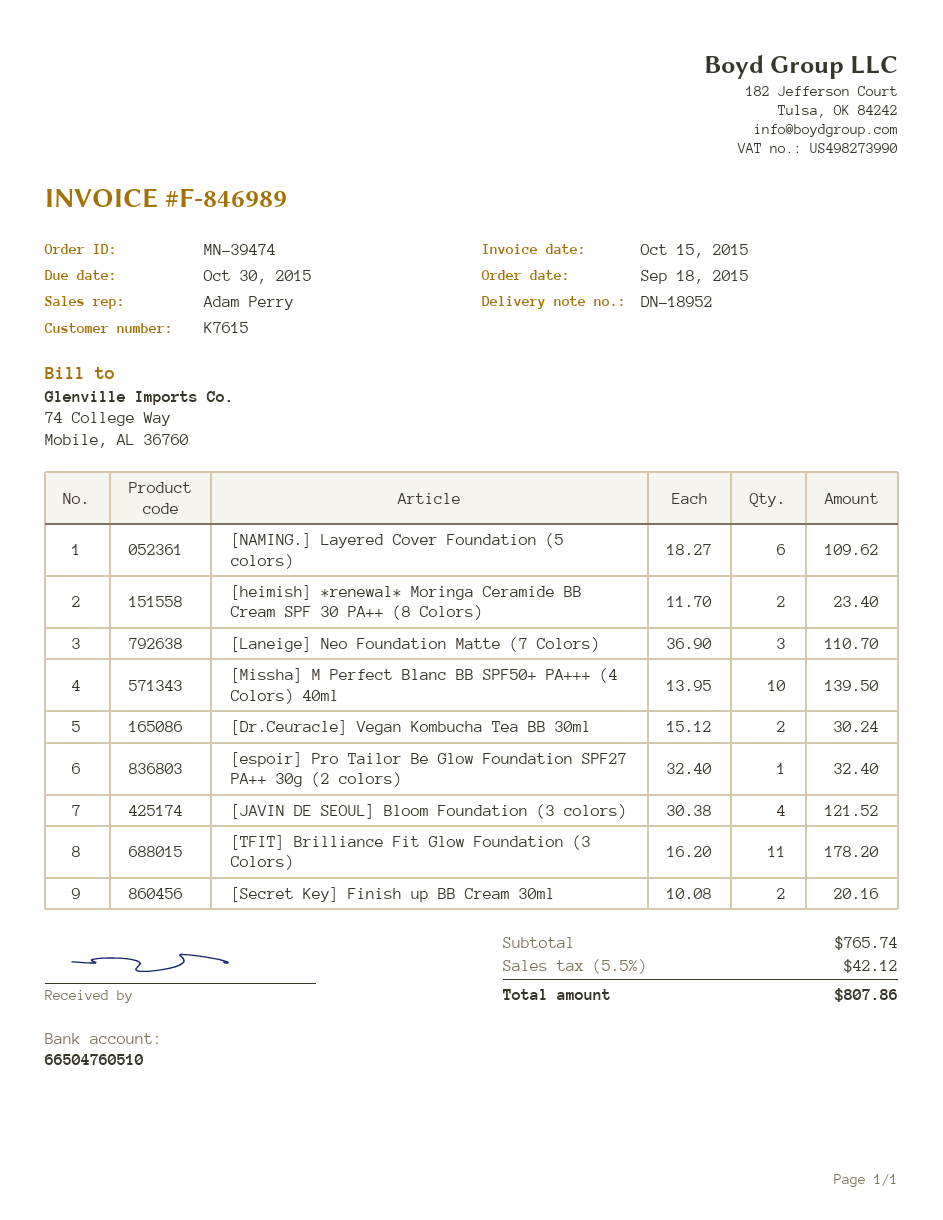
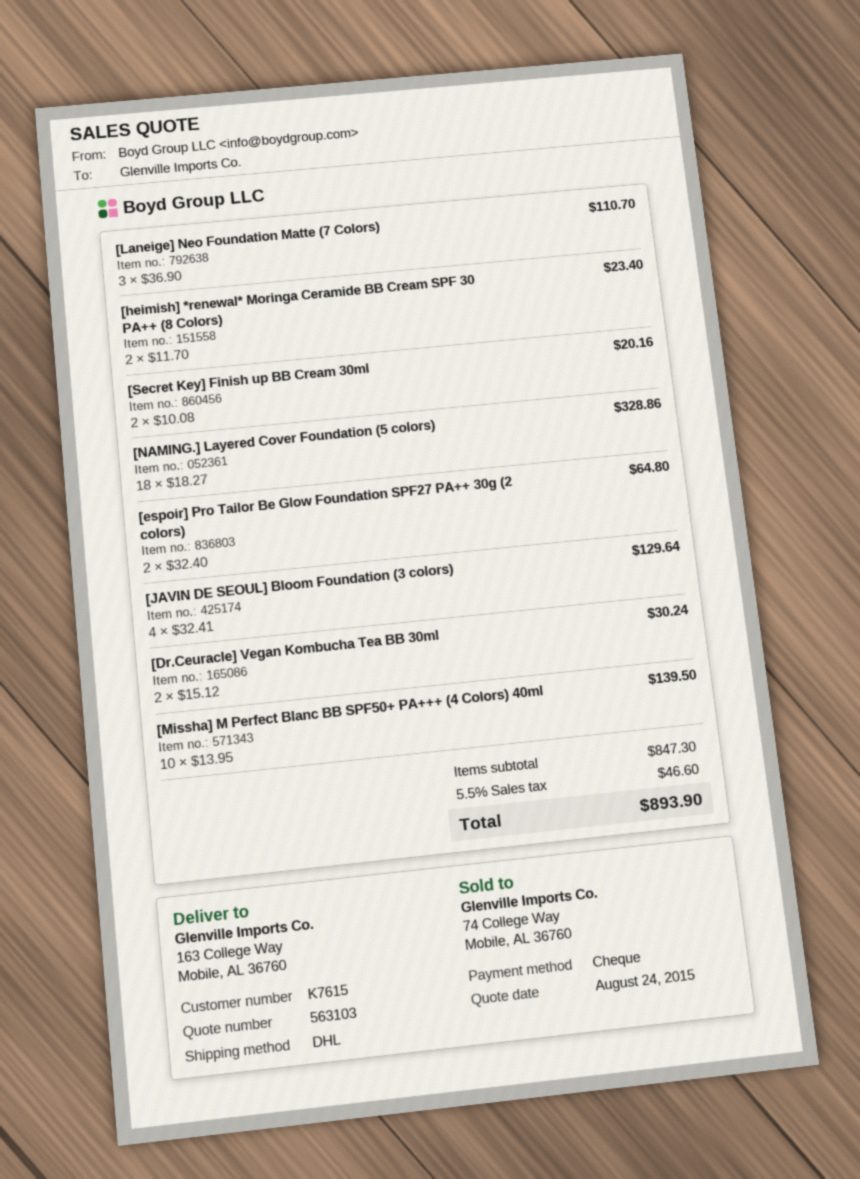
[NAMING.] Layered Cover Foundation (5 colors): 6 x 18.27 = 109.62 -> 18 x 18.27 = 328.86
[espoir] Pro Tailor Be Glow Foundation SPF27 PA++ 30g (2 colors): 1 x 32.40 = 32.40 -> 2 x 32.40 = 64.80
[JAVIN DE SEOUL] Bloom Foundation (3 colors): 4 x 30.38 = 121.52 -> 4 x 32.41 = 129.64
[TFIT] Brilliance Fit Glow Foundation (3 Colors): 11 x 16.20 = 178.20 -> none
subtotal: 765.74 -> 847.30
tax: 5.5% = 42.12 -> 5.5% = 46.60
total: 807.86 -> 893.90

